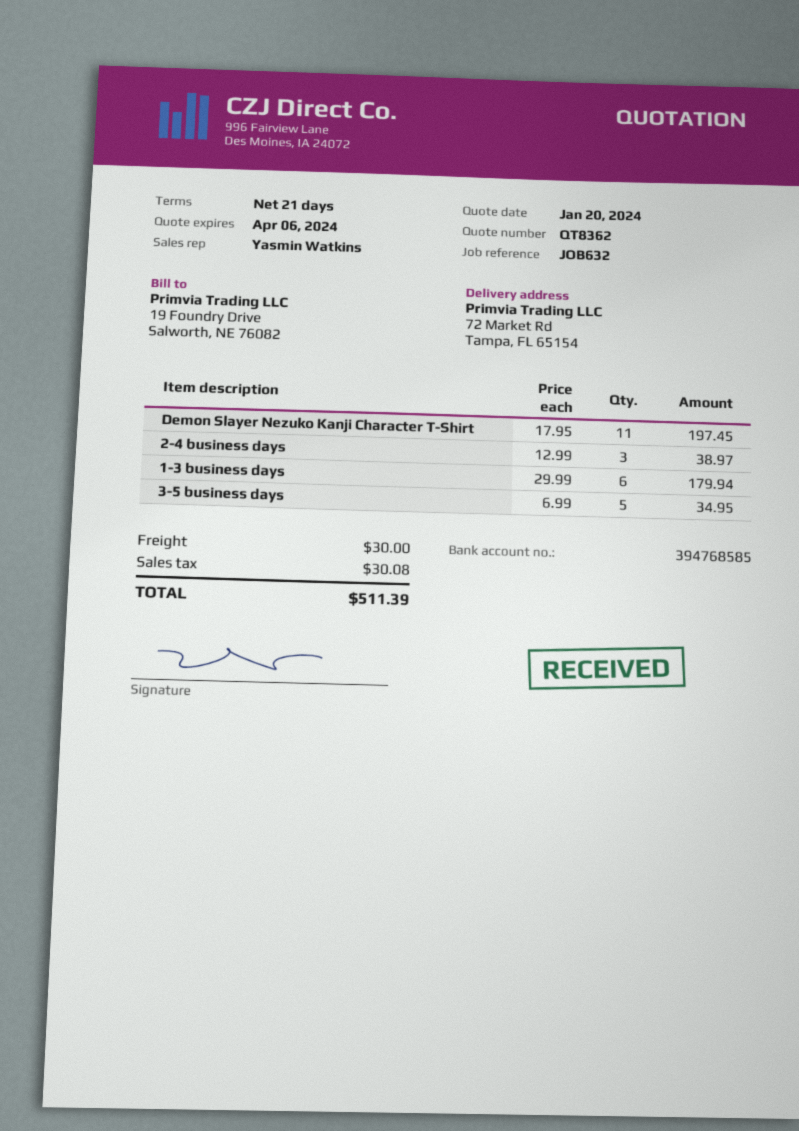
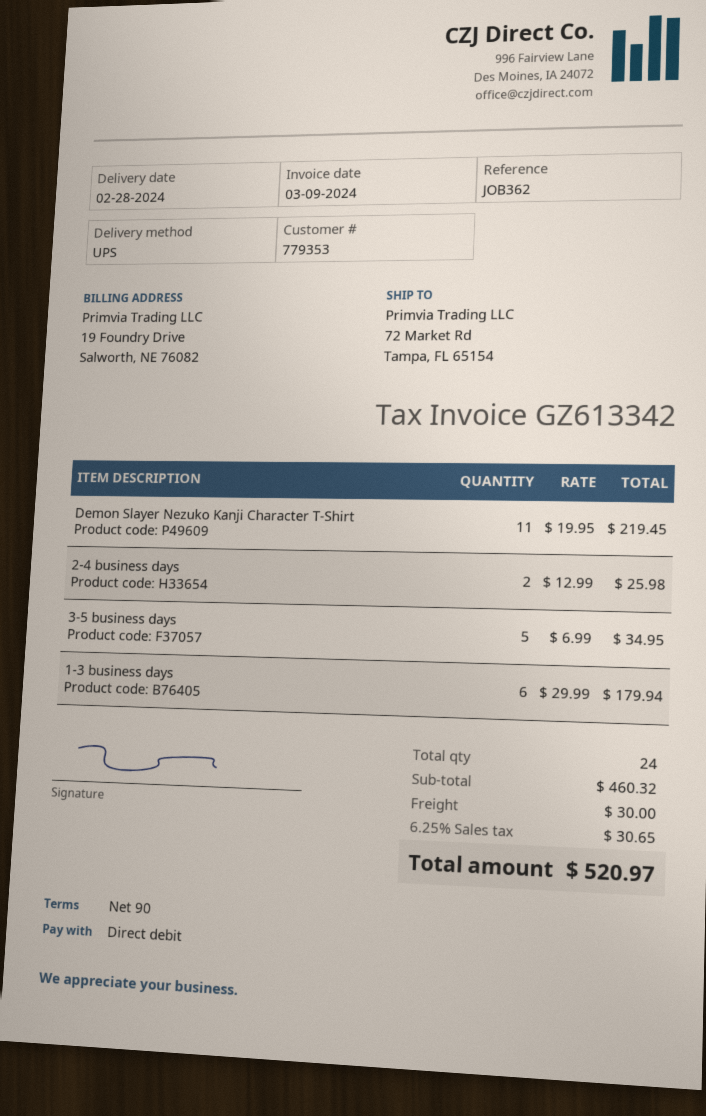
payment terms: 21 days -> 90 days
reference: JOB632 -> JOB362
Demon Slayer Nezuko Kanji Character T-Shirt: 11 x 17.95 = 197.45 -> 11 x 19.95 = 219.45
2-4 business days: 3 x 12.99 = 38.97 -> 2 x 12.99 = 25.98
tax: 30.08 -> 30.65
total: 511.39 -> 520.97

